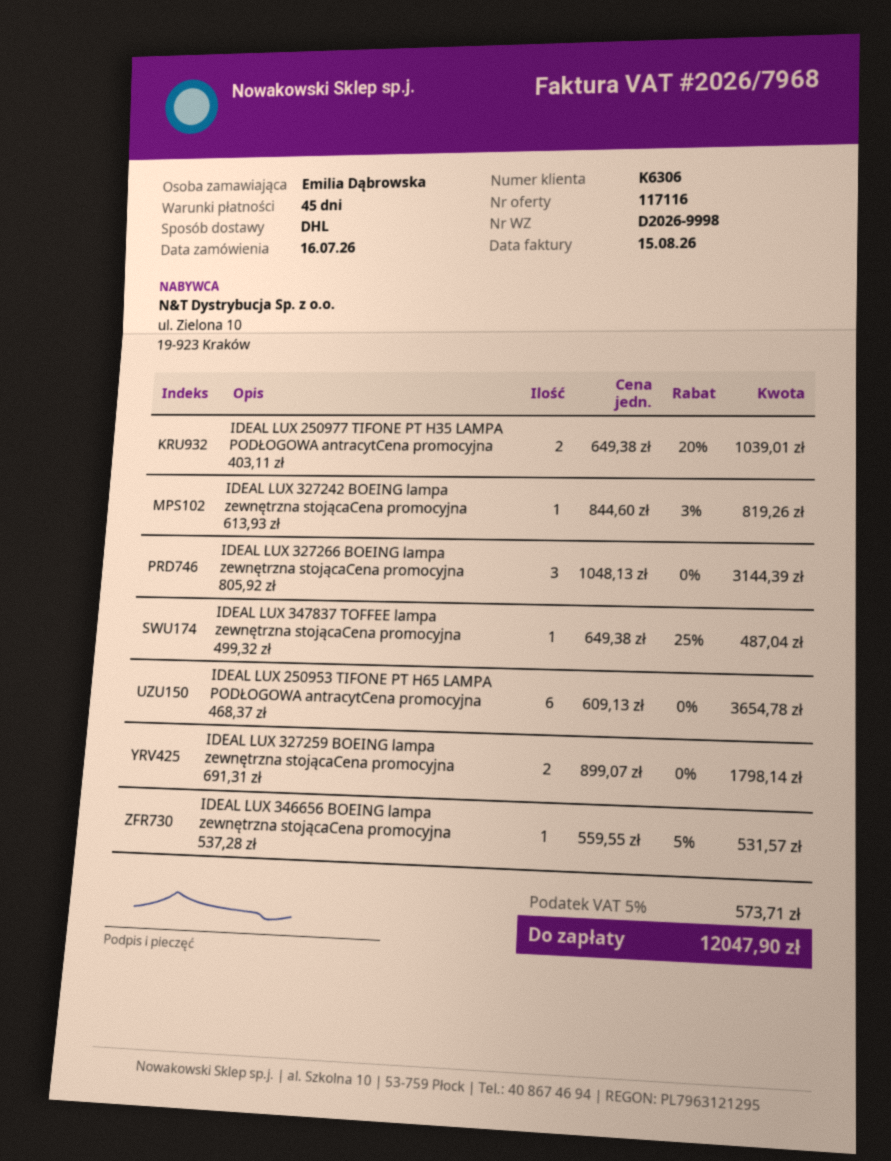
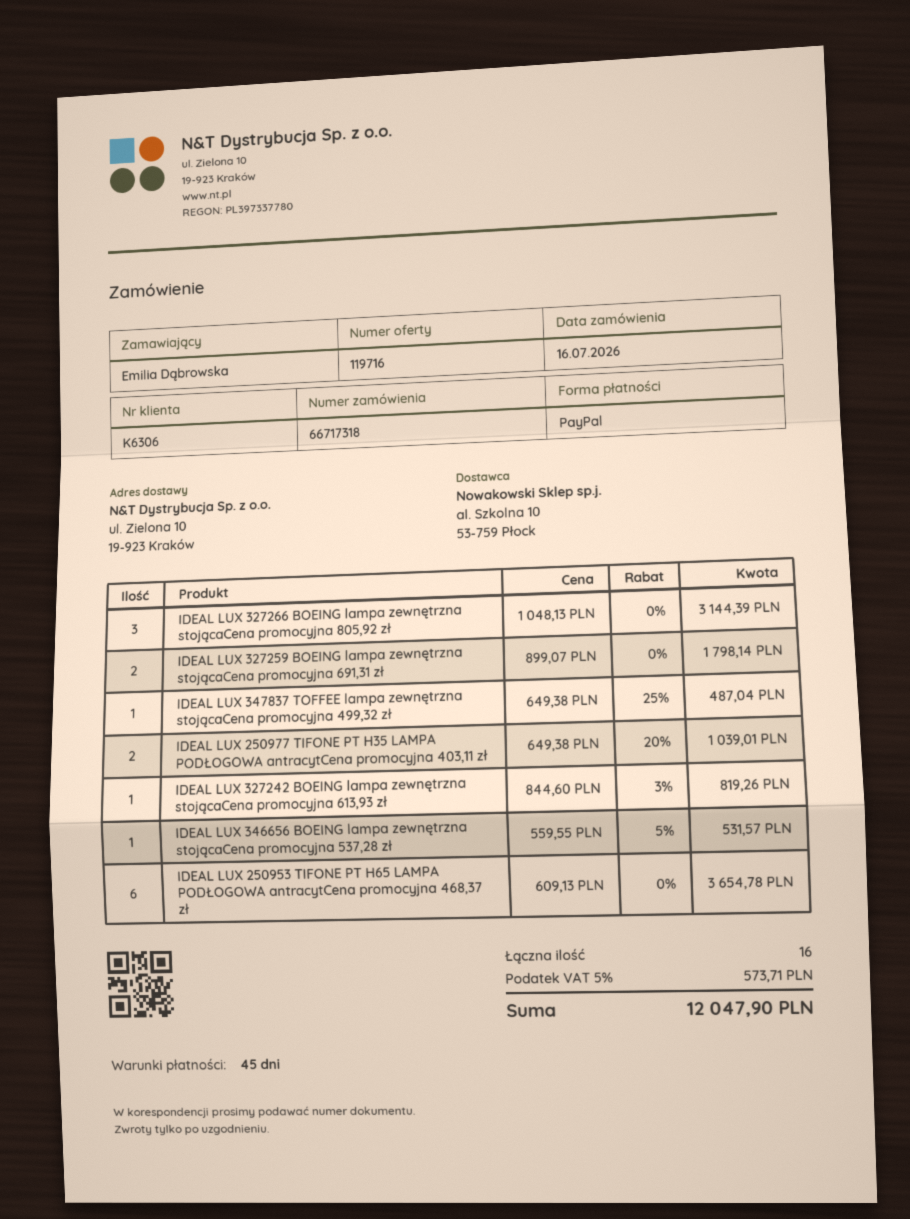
quote number: 117116 -> 119716

